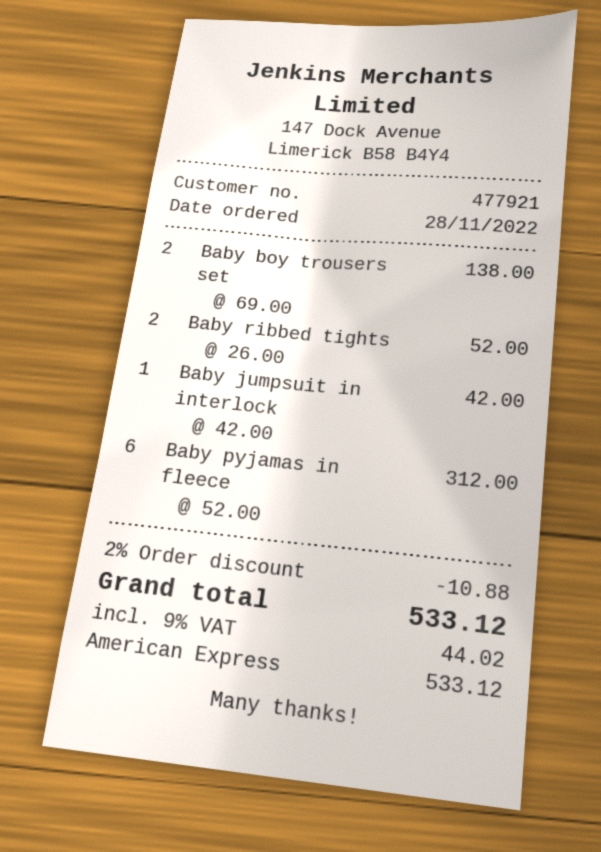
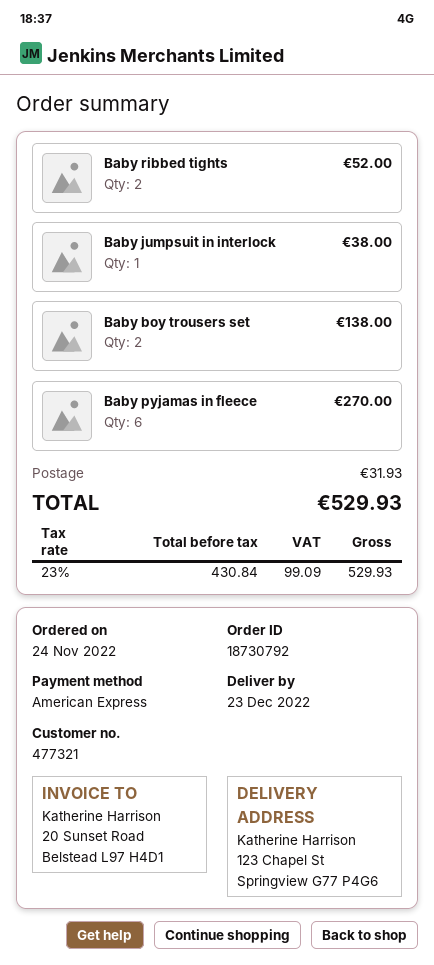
order date: 2022-11-28 -> 2022-11-24
customer number: 477921 -> 477321
Baby jumpsuit in interlock: 1 for 42.00 -> 1 for 38.00
Baby pyjamas in fleece: 6 for 312.00 -> 6 for 270.00
discount: 2% = 10.88 -> none
shipping: none -> 31.93
tax: 9% = 44.02 -> 23% = 99.09
total: 533.12 -> 529.93

